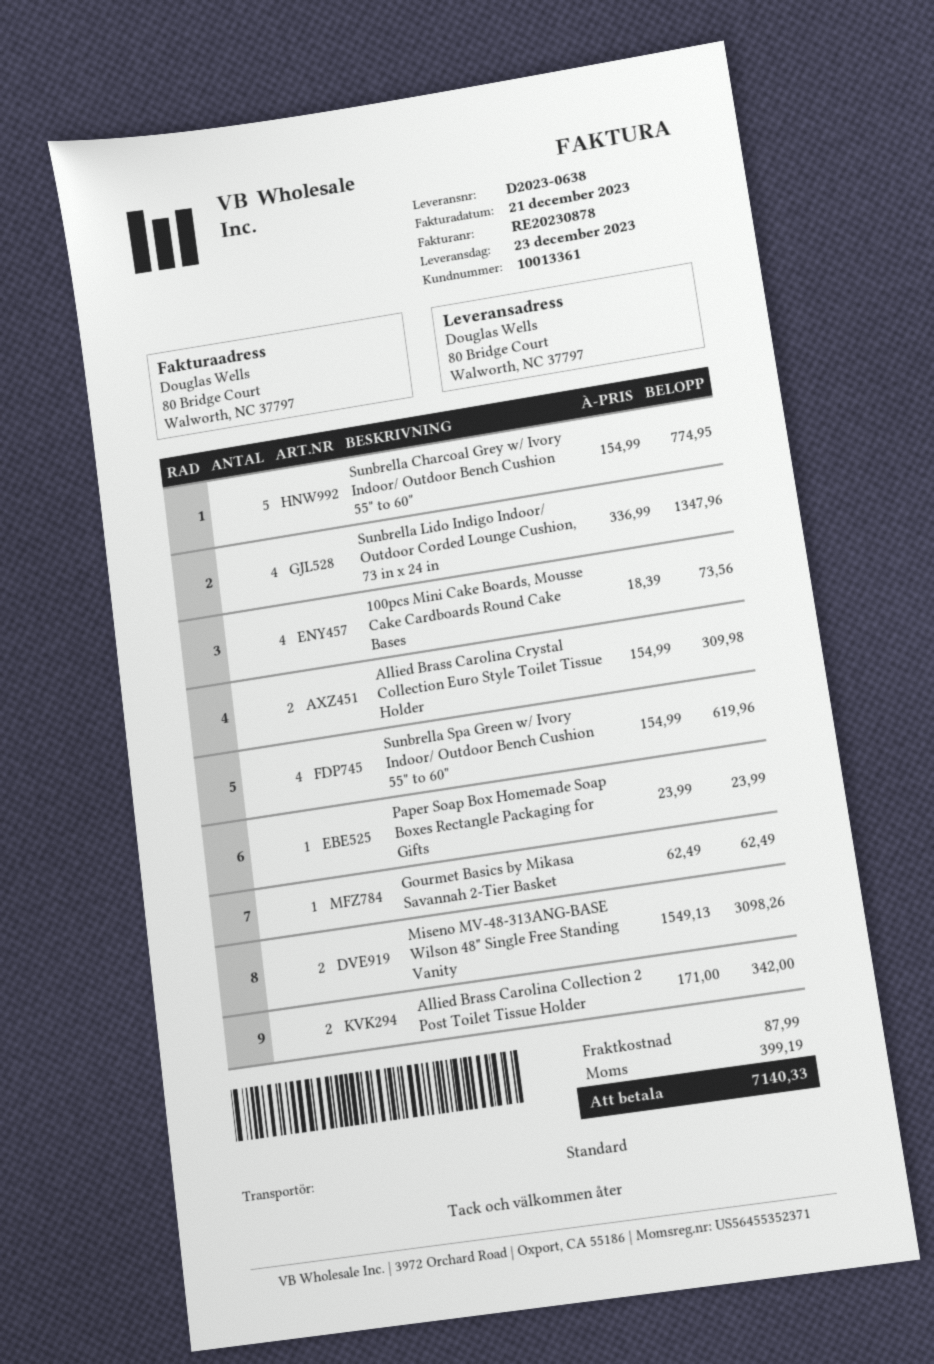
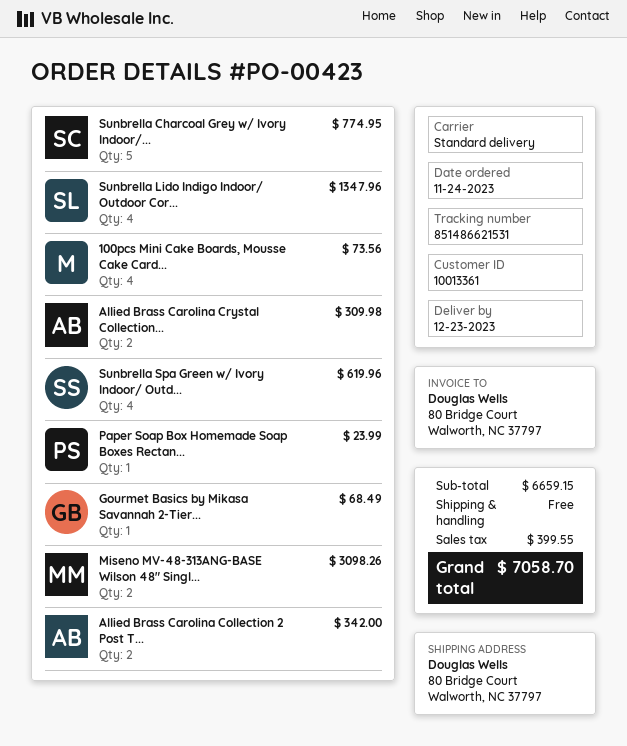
Gourmet Basics by Mikasa Savannah 2-Tier Basket: 1 for 62.49 -> 1 for 68.49
shipping: 87.99 -> 0.00
tax: 399.19 -> 399.55
total: 7140.33 -> 7058.70

